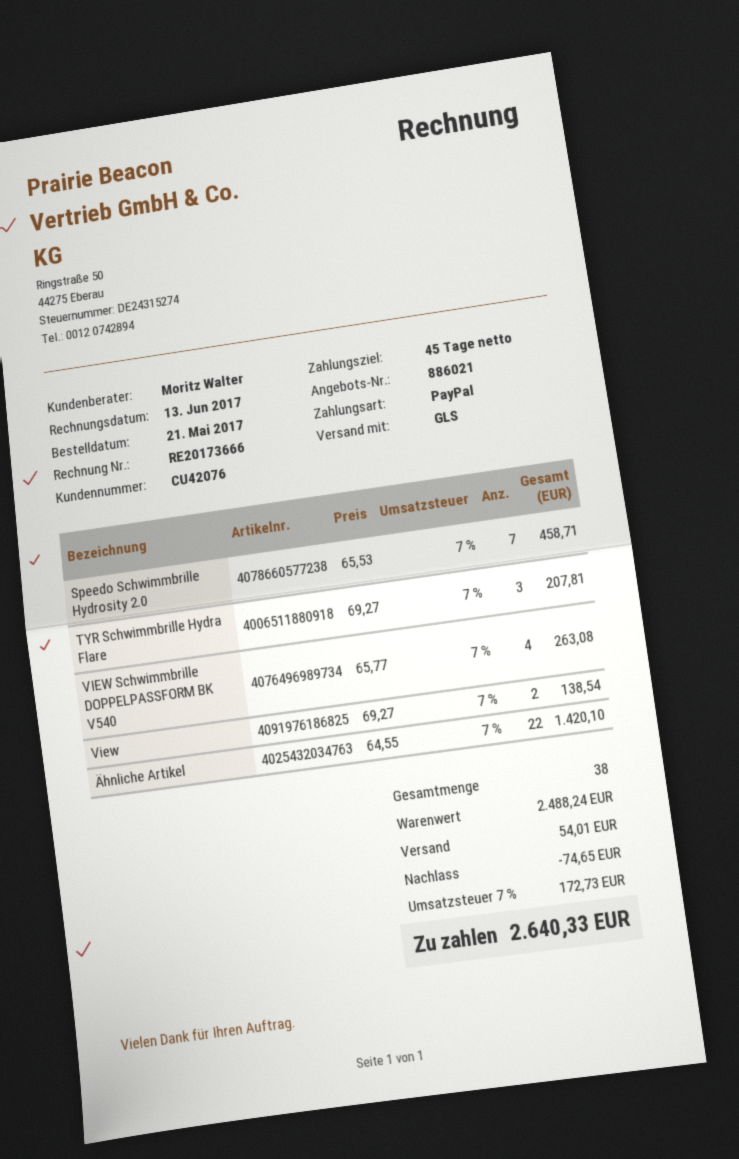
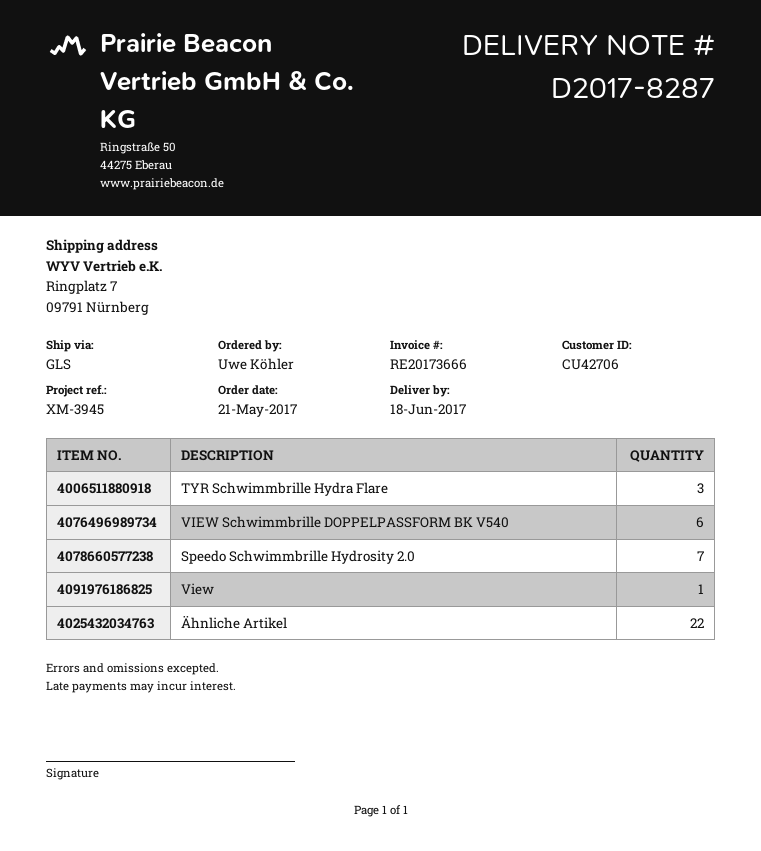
customer number: CU42076 -> CU42706
VIEW Schwimmbrille DOPPELPASSFORM BK V540: 4 -> 6
View: 2 -> 1

